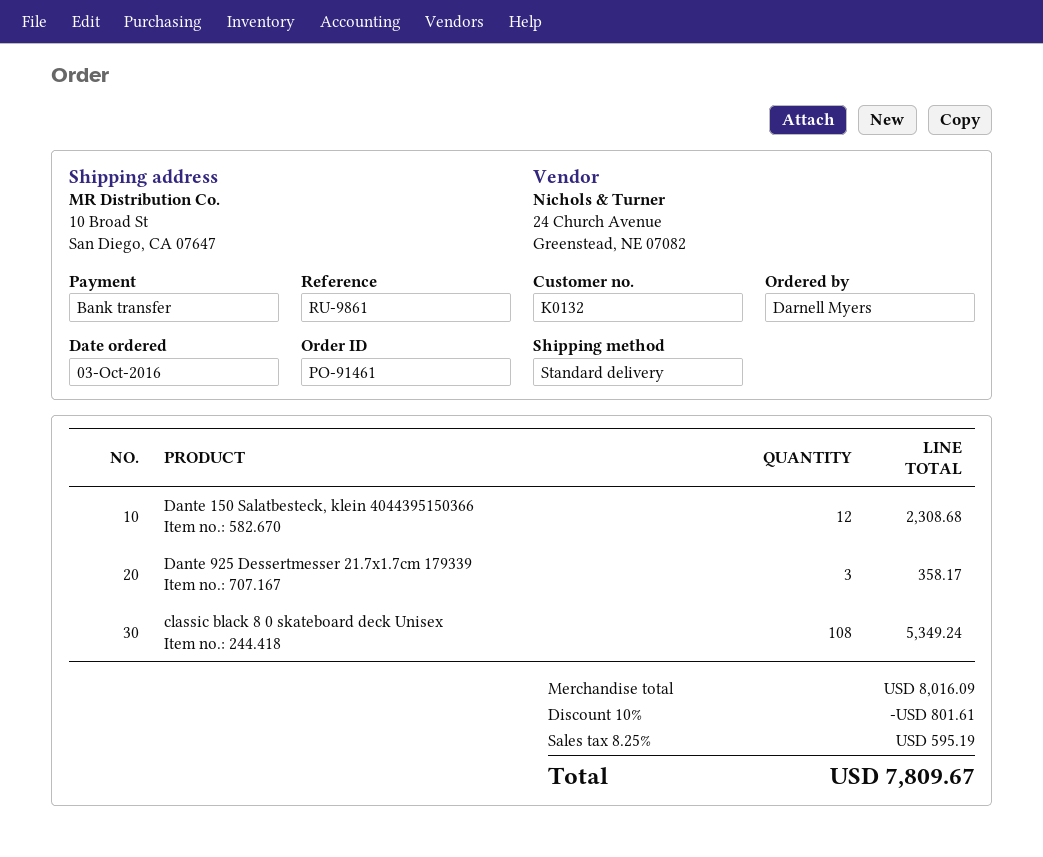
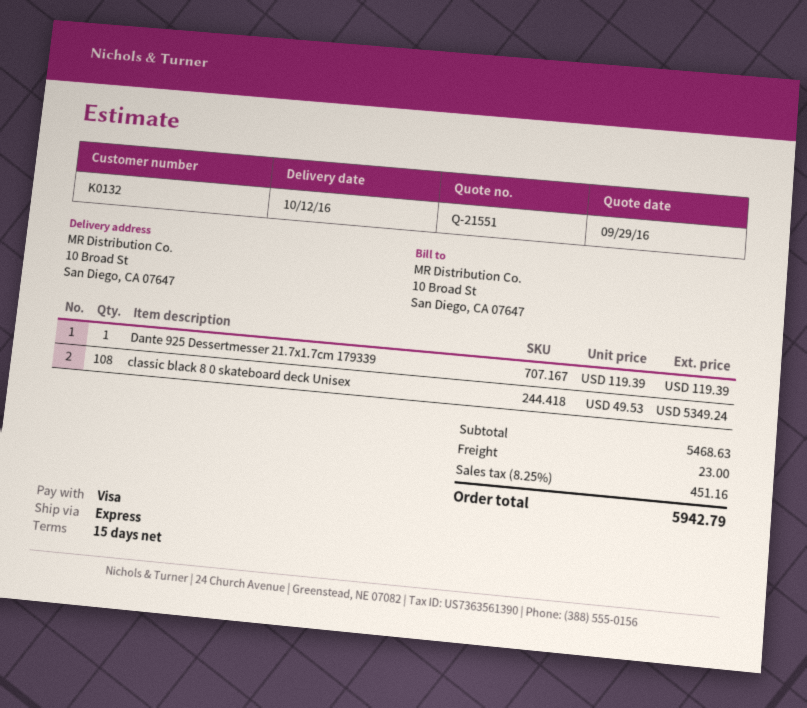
payment method: bank transfer -> Visa
shipping method: standard -> express
Dante 150 Salatbesteck, klein 4044395150366: 12 for 2308.68 -> none
Dante 925 Dessertmesser 21.7x1.7cm 179339: 3 for 358.17 -> 1 for 119.39
subtotal: 8016.09 -> 5468.63
discount: 10% = 801.61 -> none
shipping: none -> 23.00
tax: 8.25% = 595.19 -> 8.25% = 451.16
total: 7809.67 -> 5942.79

